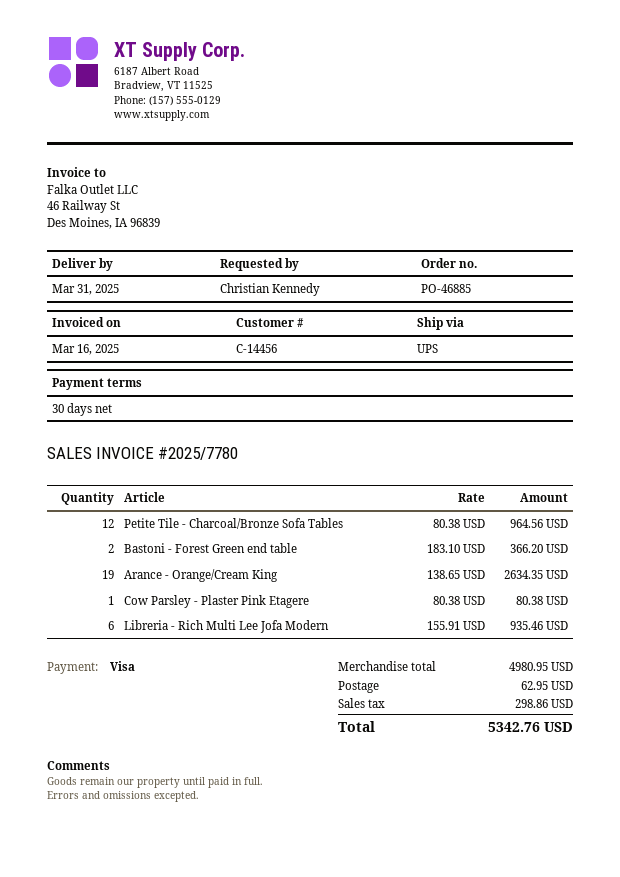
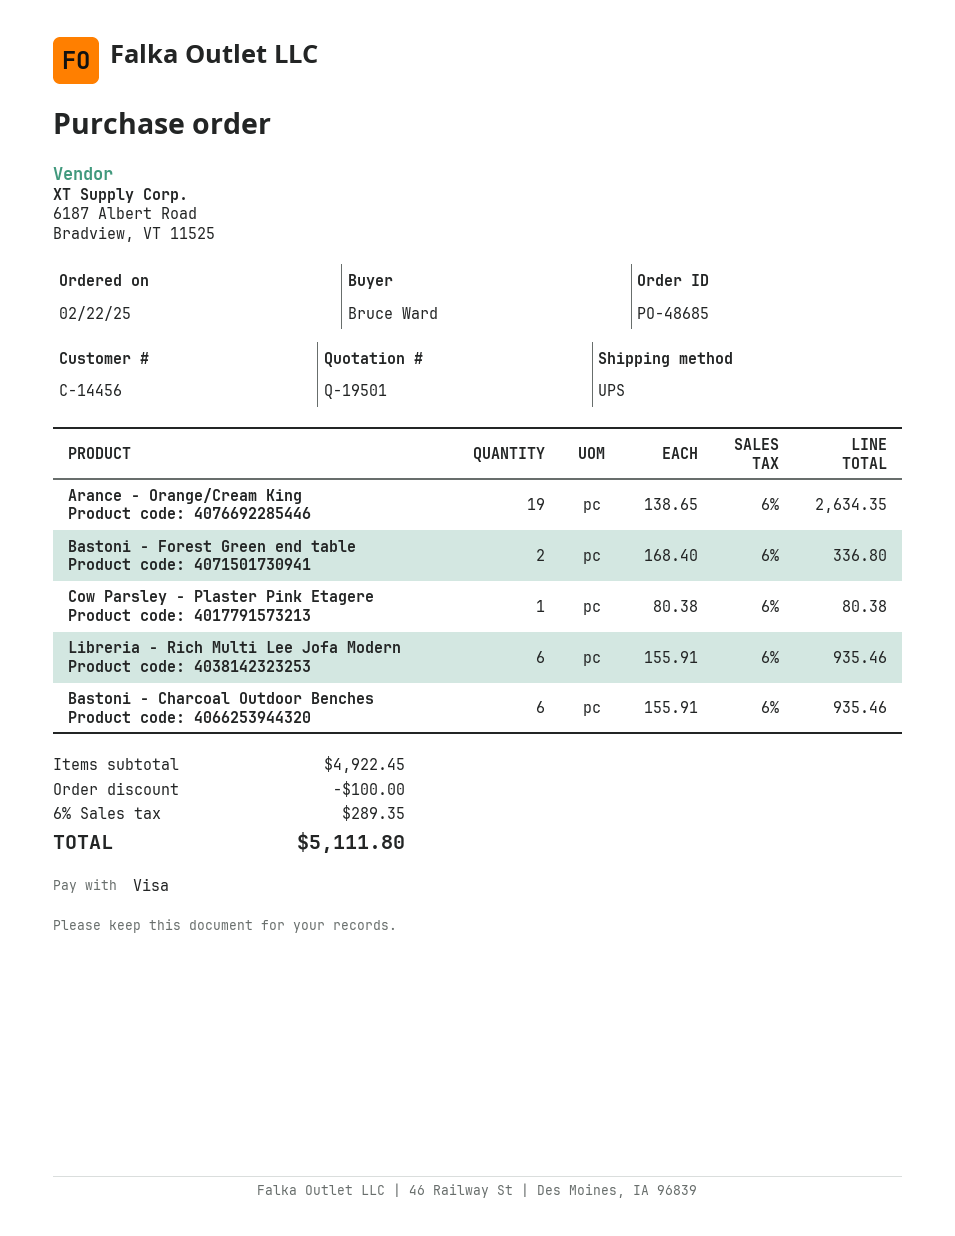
order number: PO-46885 -> PO-48685
ordered by: Christian Kennedy -> Bruce Ward
Petite Tile - Charcoal/Bronze Sofa Tables: 12 x 80.38 = 964.56 -> none
Bastoni - Forest Green end table: 2 x 183.10 = 366.20 -> 2 x 168.40 = 336.80
Bastoni - Charcoal Outdoor Benches: none -> 6 x 155.91 = 935.46
subtotal: 4980.95 -> 4922.45
discount: none -> 100.00
shipping: 62.95 -> none
tax: 298.86 -> 289.35
total: 5342.76 -> 5111.80

